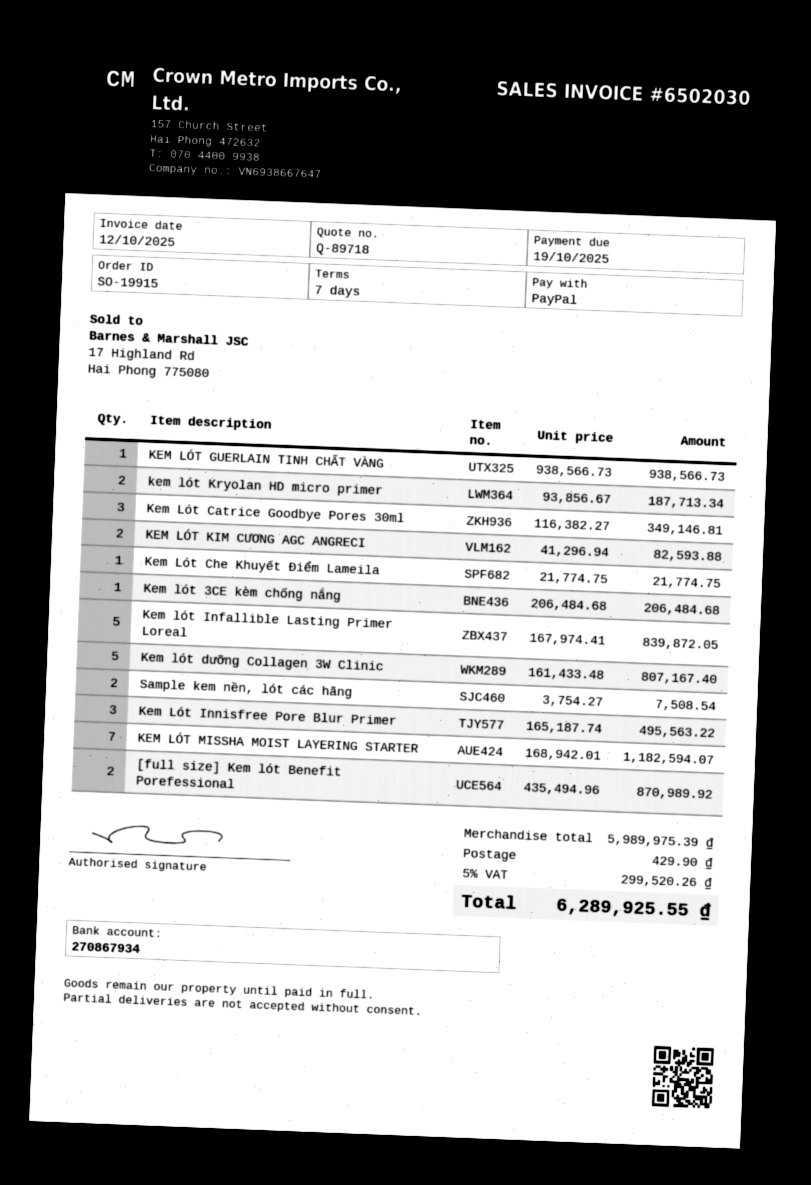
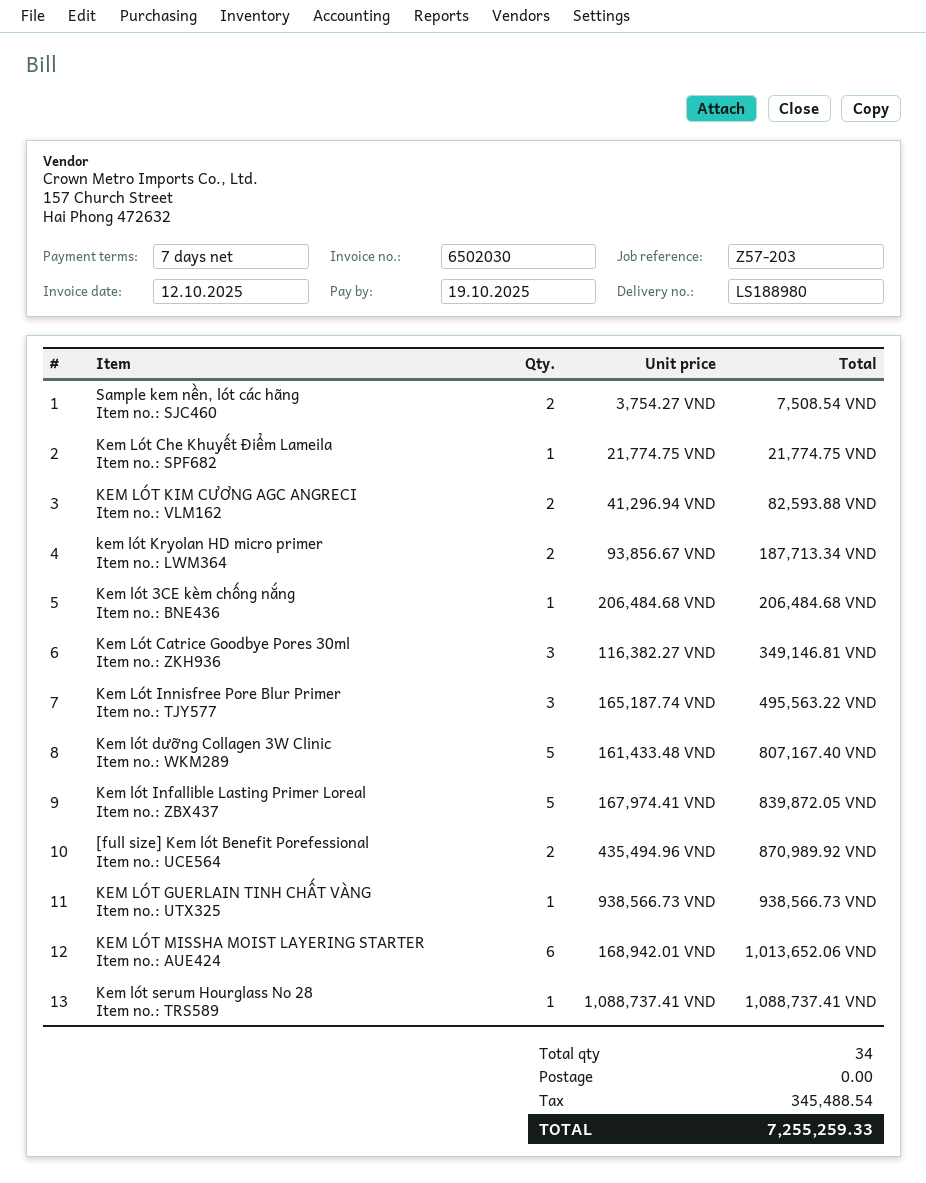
KEM LÓT MISSHA MOIST LAYERING STARTER: 7 x 168942.01 = 1182594.07 -> 6 x 168942.01 = 1013652.06
Kem lót serum Hourglass No 28: none -> 1 x 1088737.41 = 1088737.41
shipping: 429.90 -> 0.00
tax: 299520.26 -> 345488.54
total: 6289925.55 -> 7255259.33

